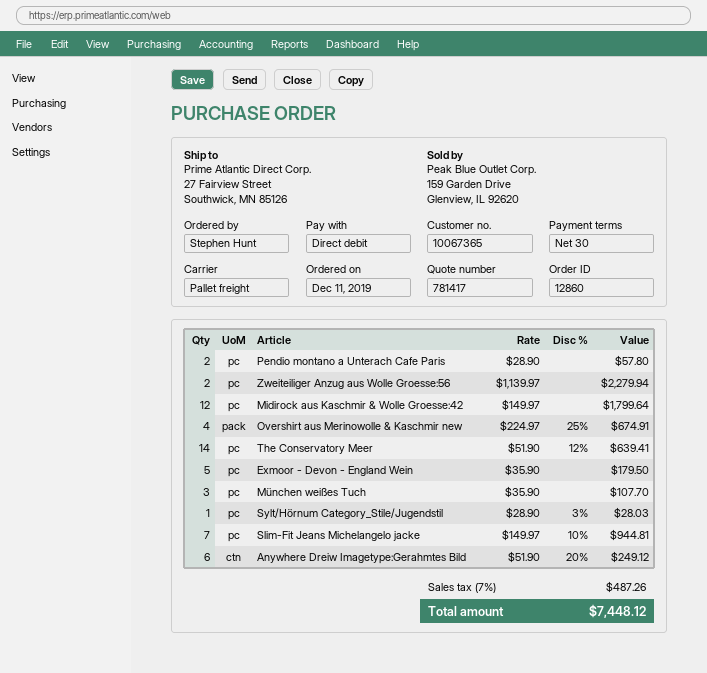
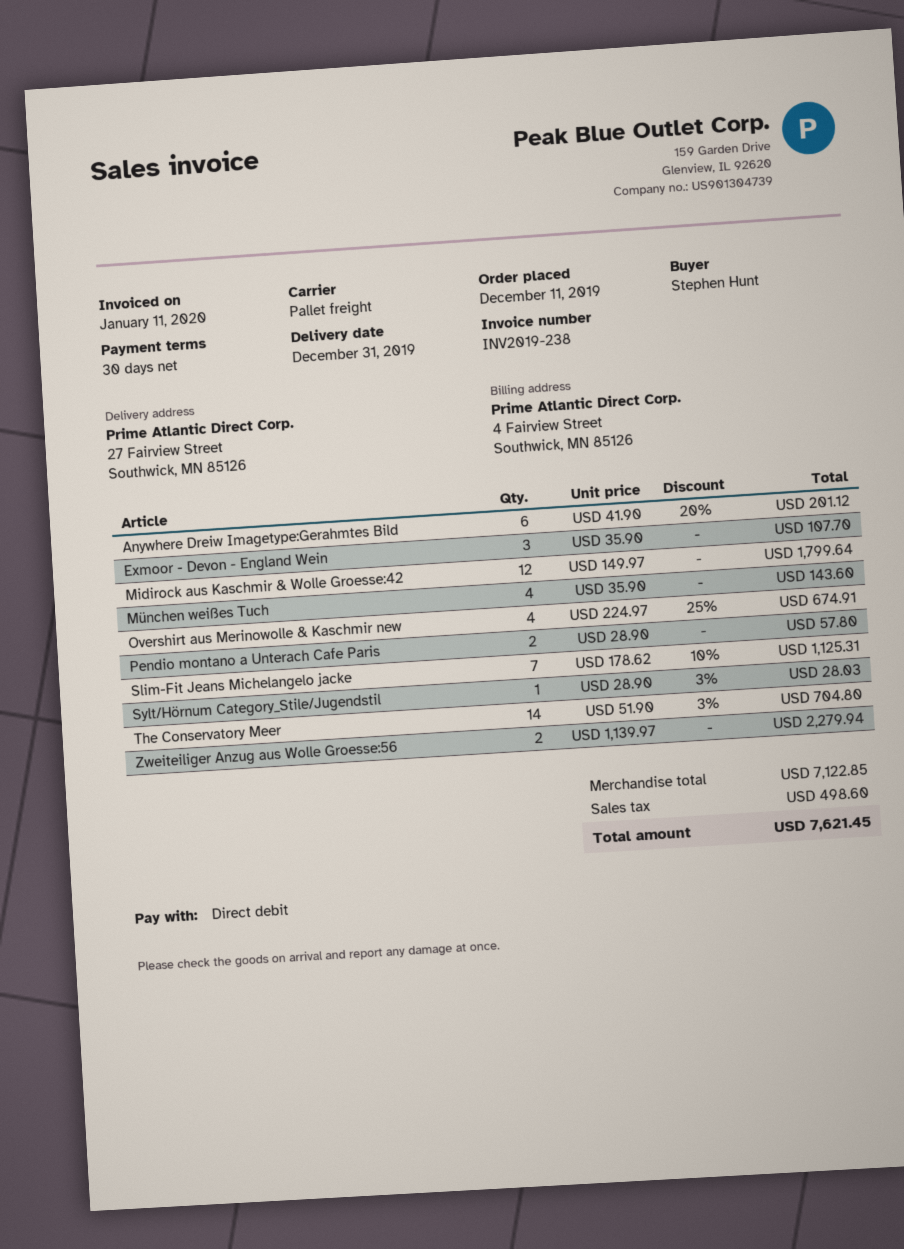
The Conservatory Meer: 14 x 51.90 - 12% = 639.41 -> 14 x 51.90 - 3% = 704.80
Exmoor - Devon - England Wein: 5 x 35.90 = 179.50 -> 3 x 35.90 = 107.70
München weißes Tuch: 3 x 35.90 = 107.70 -> 4 x 35.90 = 143.60
Slim-Fit Jeans Michelangelo jacke: 7 x 149.97 - 10% = 944.81 -> 7 x 178.62 - 10% = 1125.31
Anywhere Dreiw Imagetype:Gerahmtes Bild: 6 x 51.90 - 20% = 249.12 -> 6 x 41.90 - 20% = 201.12
tax: 487.26 -> 498.60
total: 7448.12 -> 7621.45

